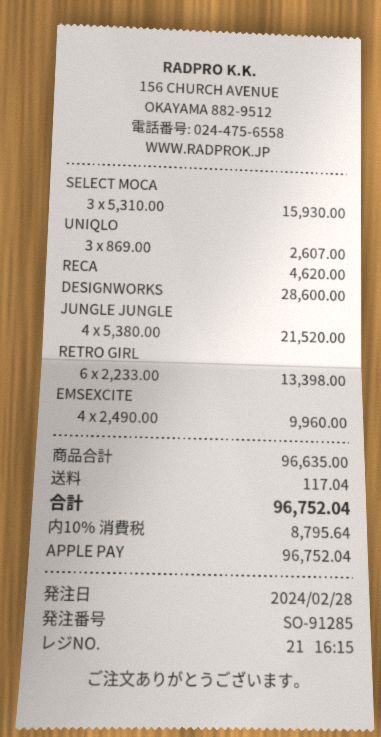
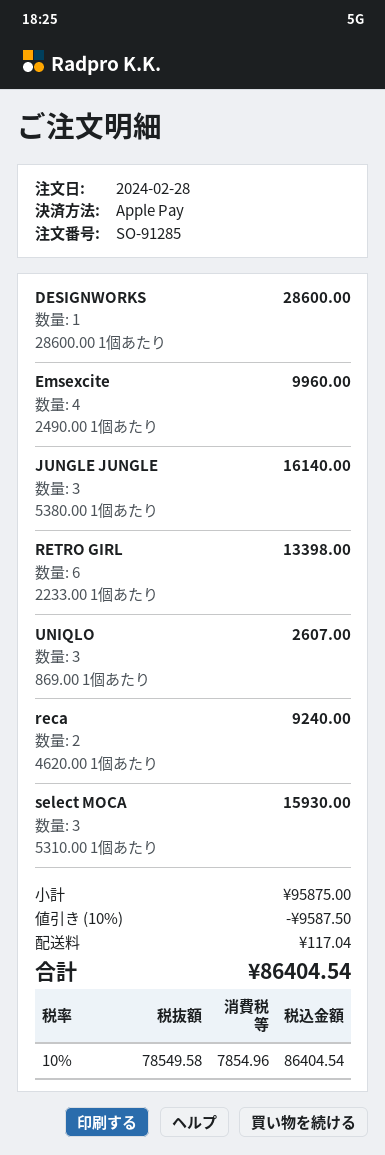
RECA: 1 x 4620.00 = 4620.00 -> 2 x 4620.00 = 9240.00
JUNGLE JUNGLE: 4 x 5380.00 = 21520.00 -> 3 x 5380.00 = 16140.00
subtotal: 96635.00 -> 95875.00
discount: none -> 10% = 9587.50
tax: 10% = 8795.64 -> 10% = 7854.96
total: 96752.04 -> 86404.54

